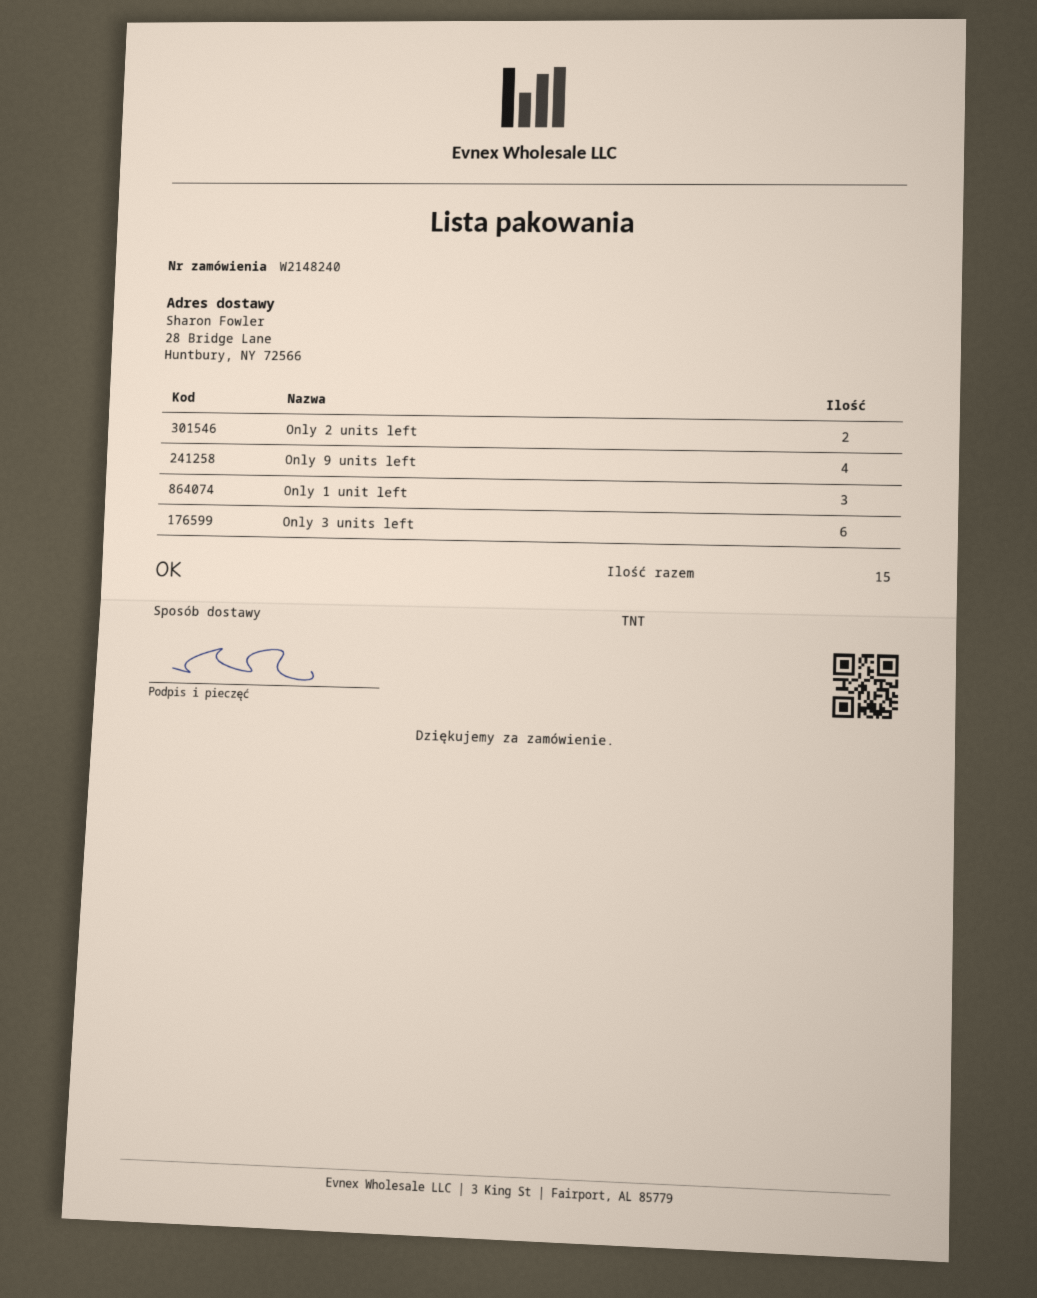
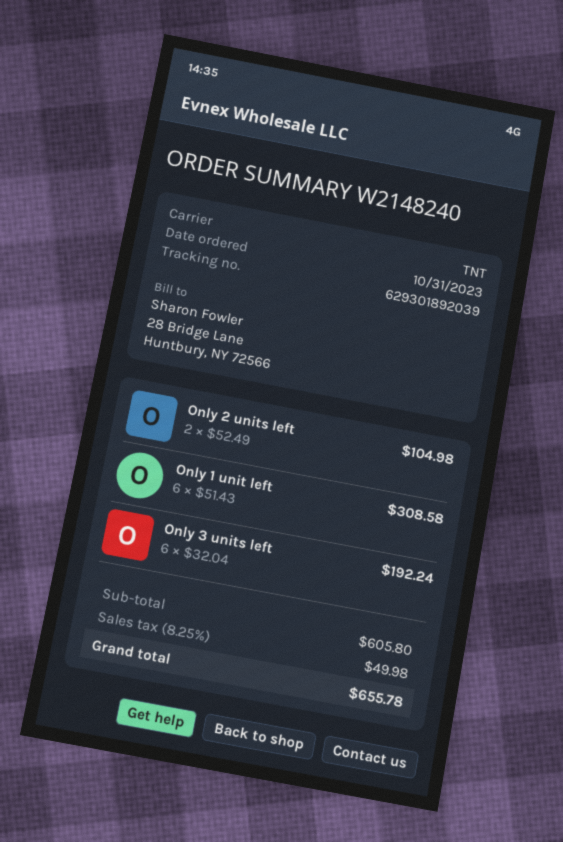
Only 9 units left: 4 -> none
Only 1 unit left: 3 -> 6

